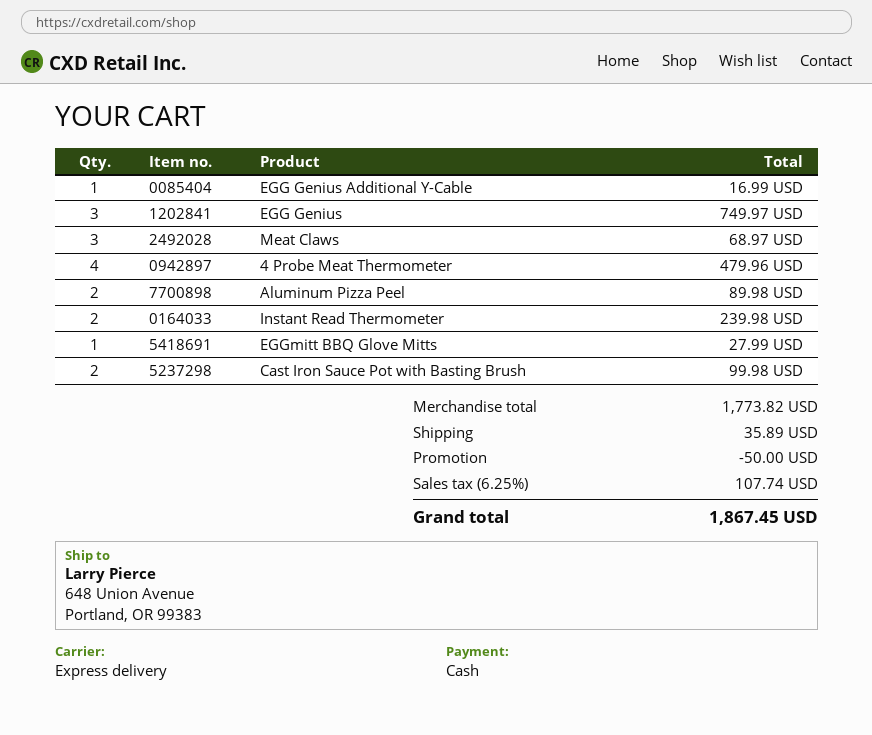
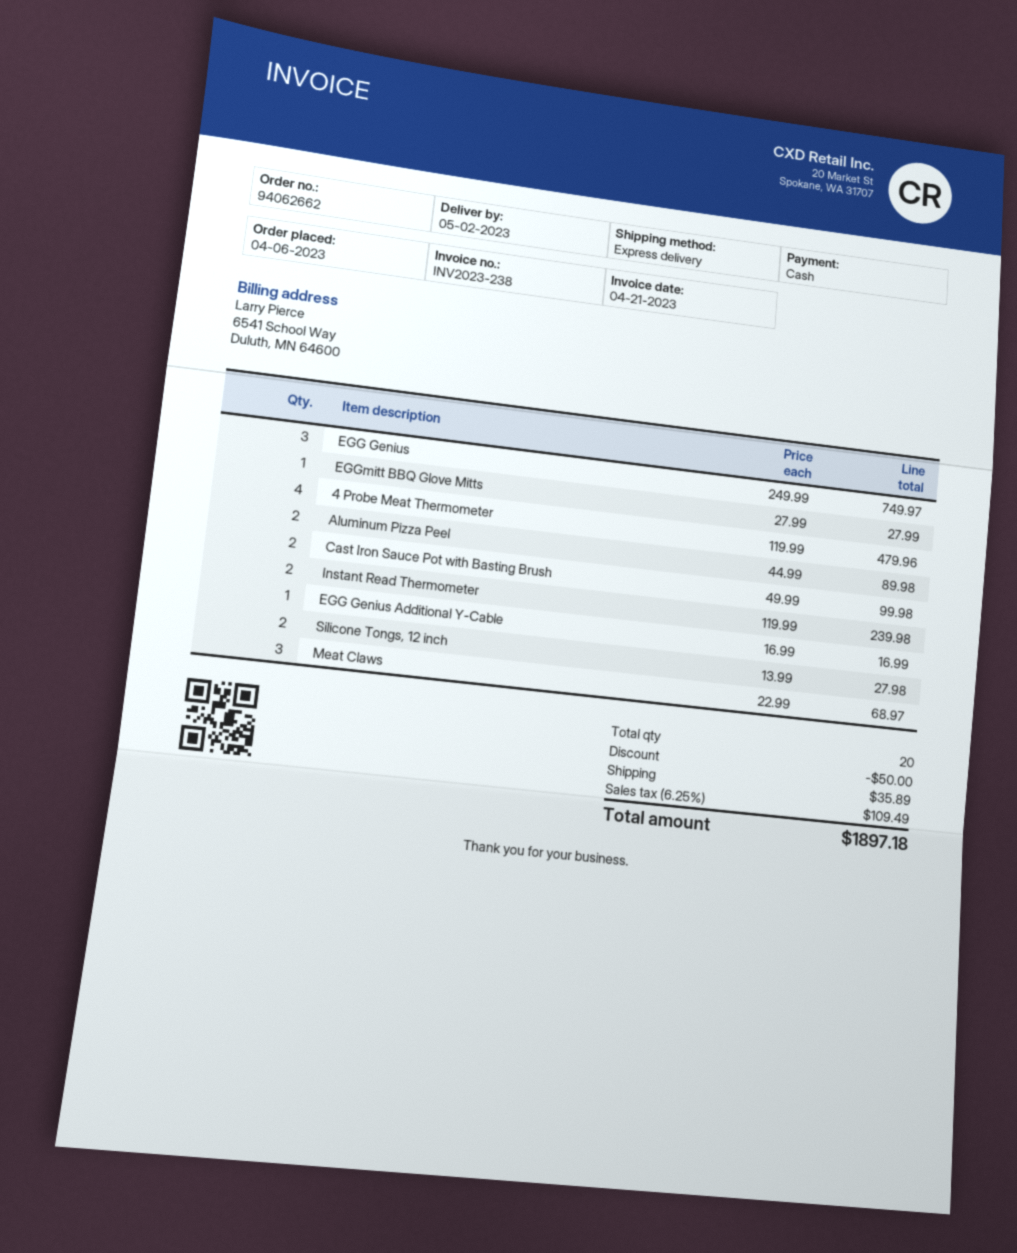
Silicone Tongs, 12 inch: none -> 2 for 27.98
tax: 6.25% = 107.74 -> 6.25% = 109.49
total: 1867.45 -> 1897.18

